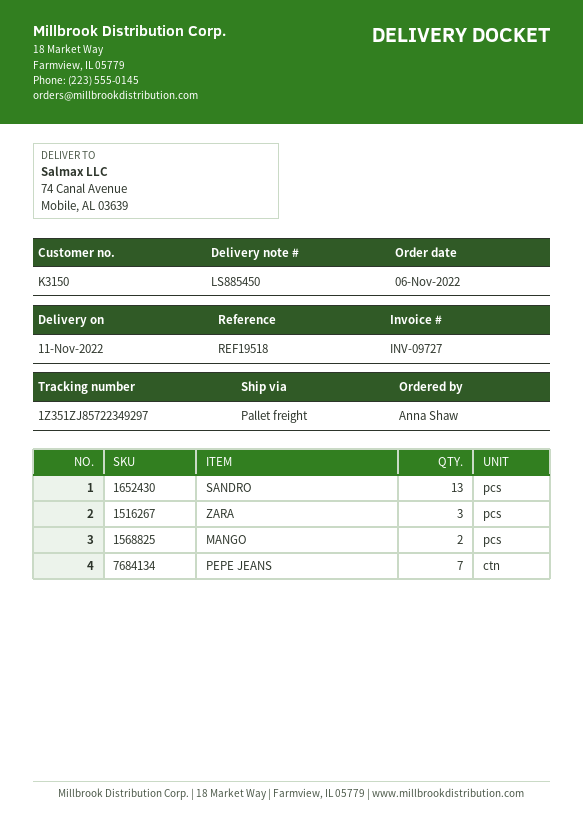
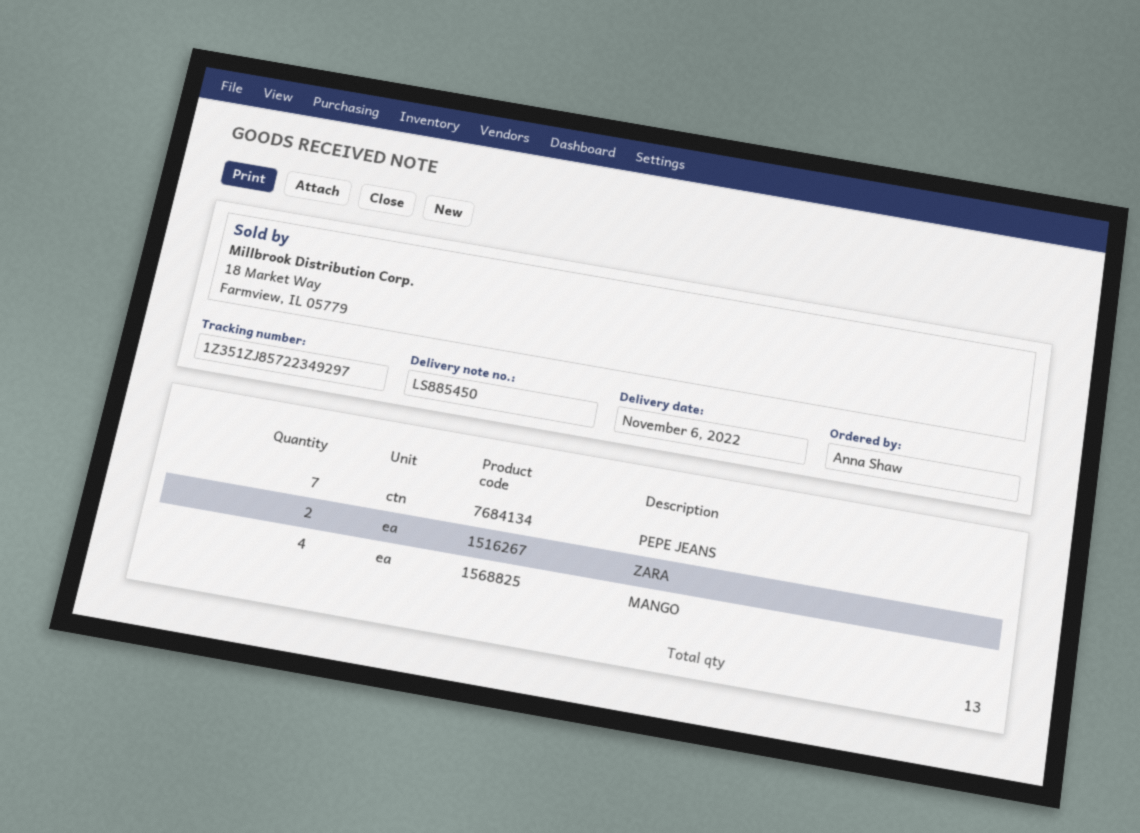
delivery date: 2022-11-11 -> 2022-11-06
SANDRO: 13 -> none
ZARA: 3 -> 2
MANGO: 2 -> 4

